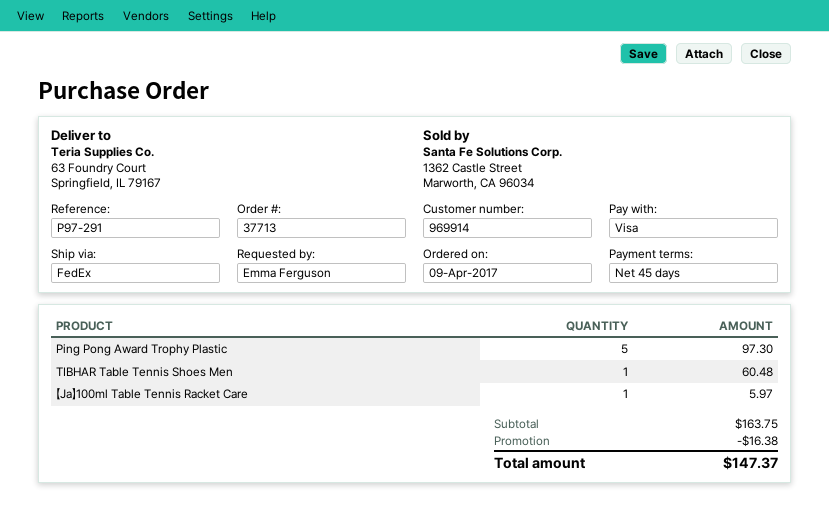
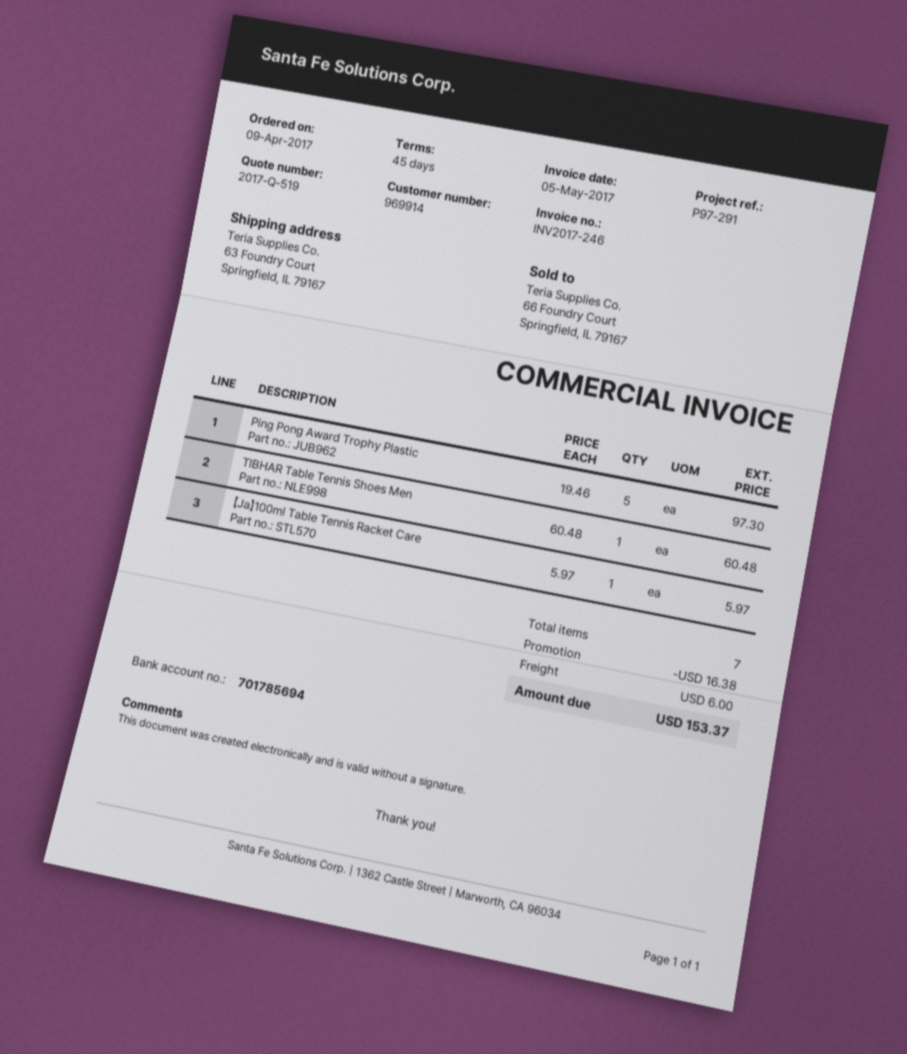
shipping: none -> 6.00
total: 147.37 -> 153.37

